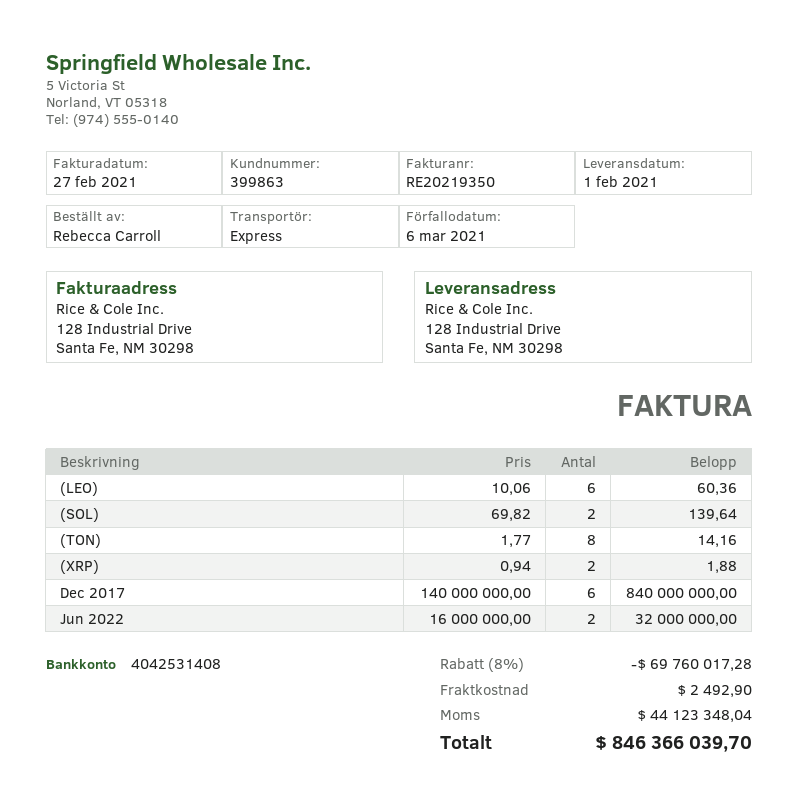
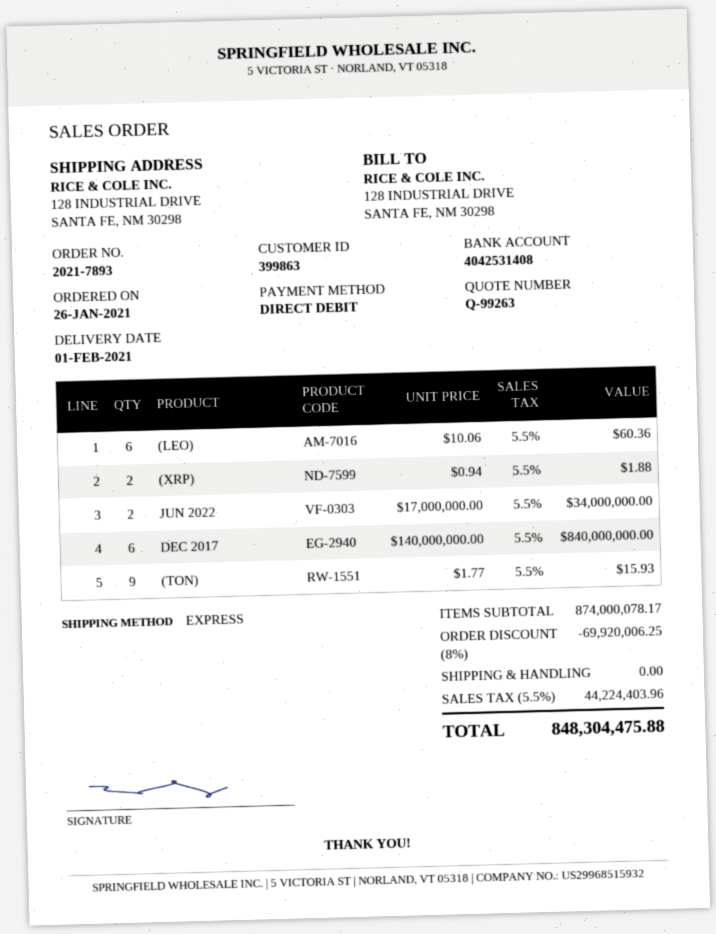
(SOL): 2 x 69.82 = 139.64 -> none
(TON): 8 x 1.77 = 14.16 -> 9 x 1.77 = 15.93
Jun 2022: 2 x 16000000.00 = 32000000.00 -> 2 x 17000000.00 = 34000000.00
discount: 8% = 69760017.28 -> 8% = 69920006.25
shipping: 2492.90 -> 0.00
tax: 44123348.04 -> 44224403.96
total: 846366039.70 -> 848304475.88

